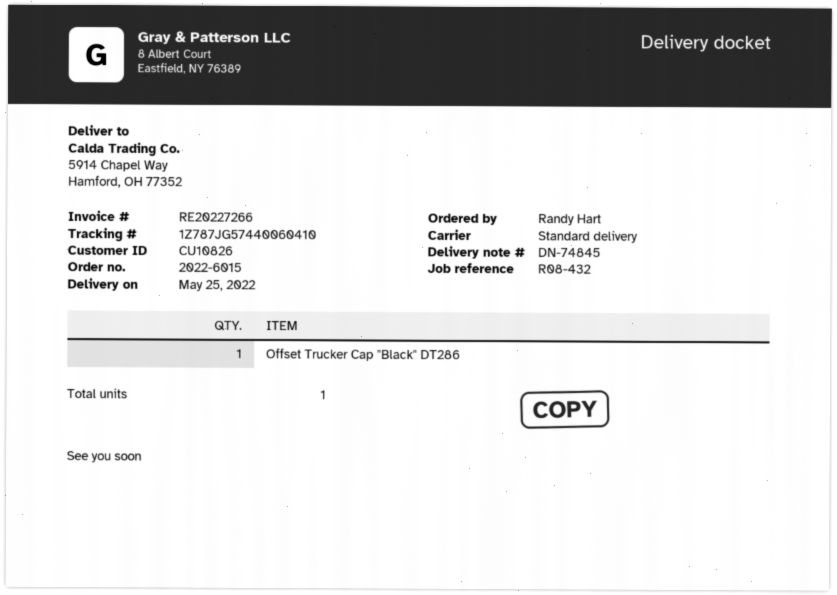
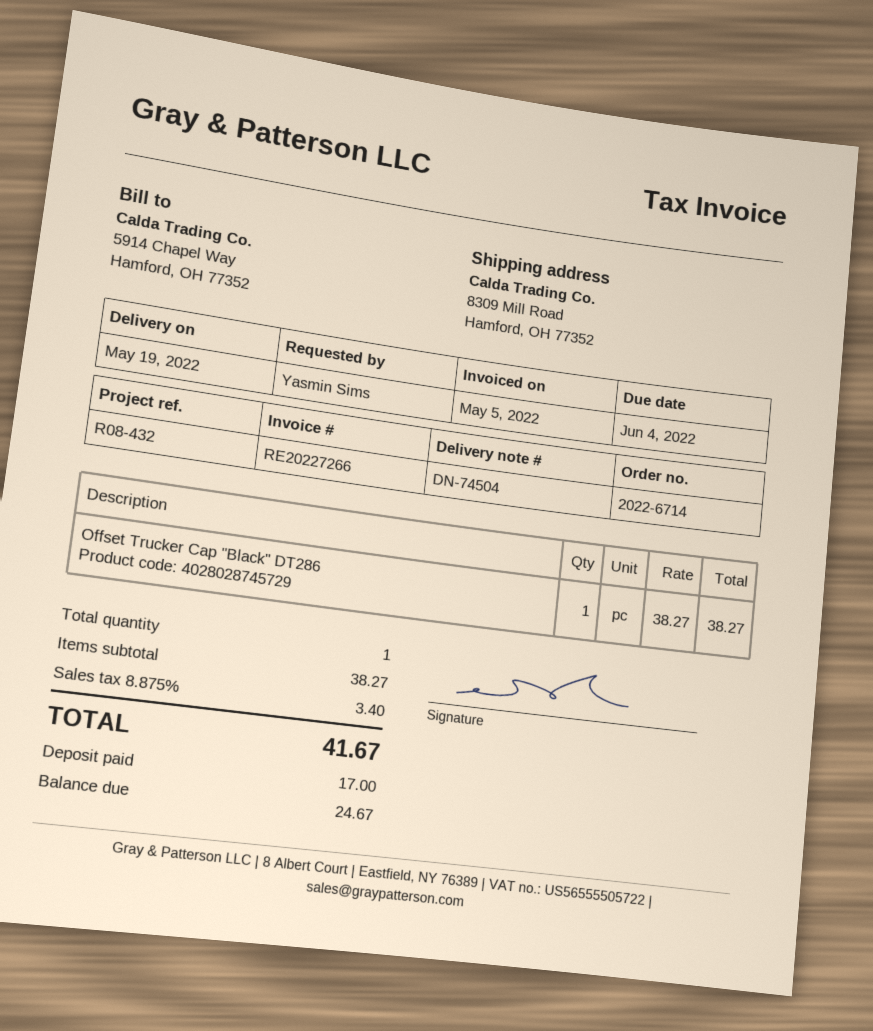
order number: 2022-6015 -> 2022-6714
delivery note number: DN-74845 -> DN-74504
delivery date: 2022-05-25 -> 2022-05-19
ordered by: Randy Hart -> Yasmin Sims
ship to: 5914 Chapel Way, Hamford, OH 77352 -> 8309 Mill Road, Hamford, OH 77352

